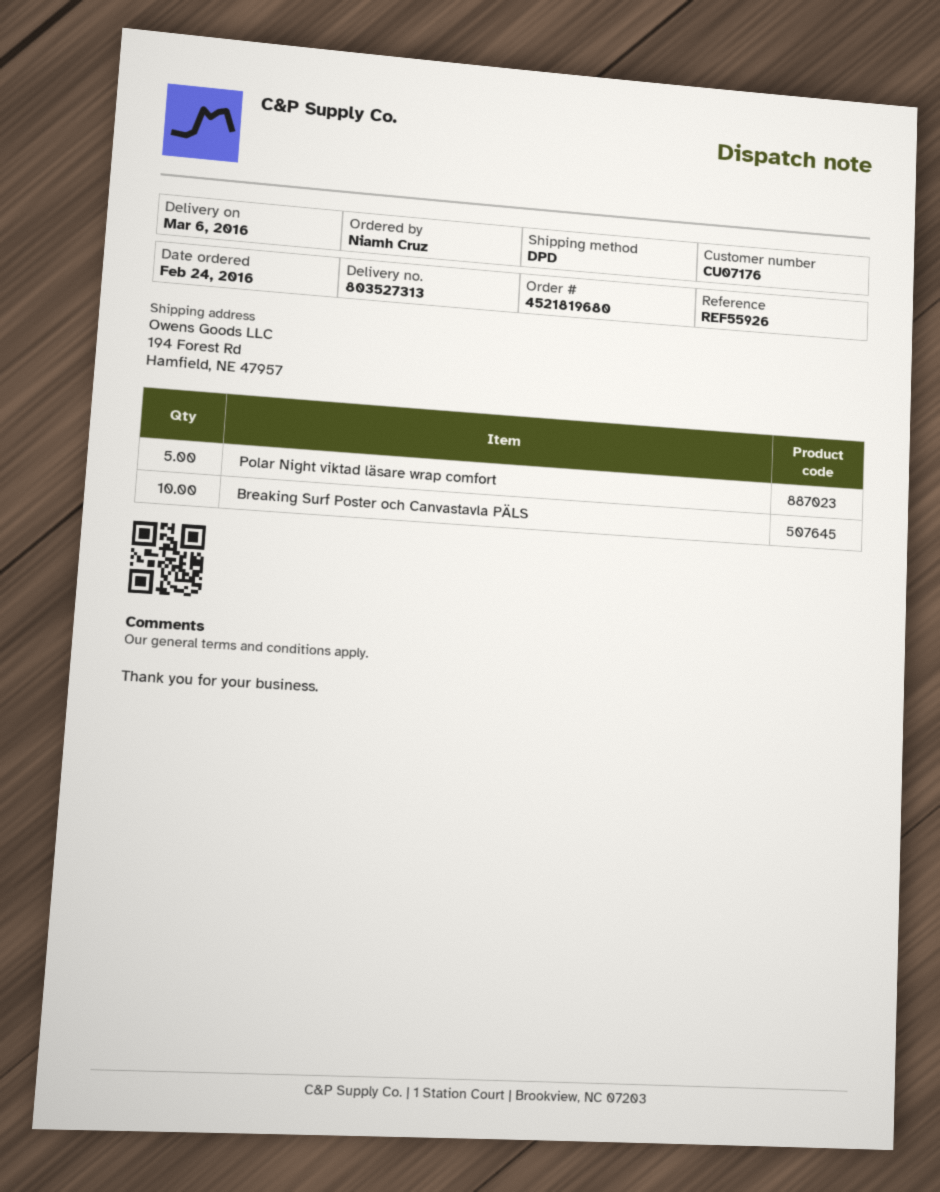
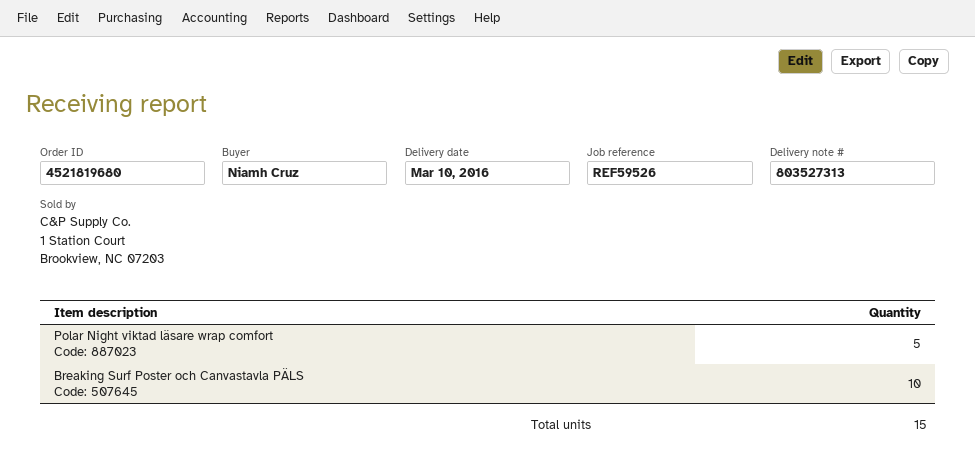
delivery date: 2016-03-06 -> 2016-03-10
reference: REF55926 -> REF59526

